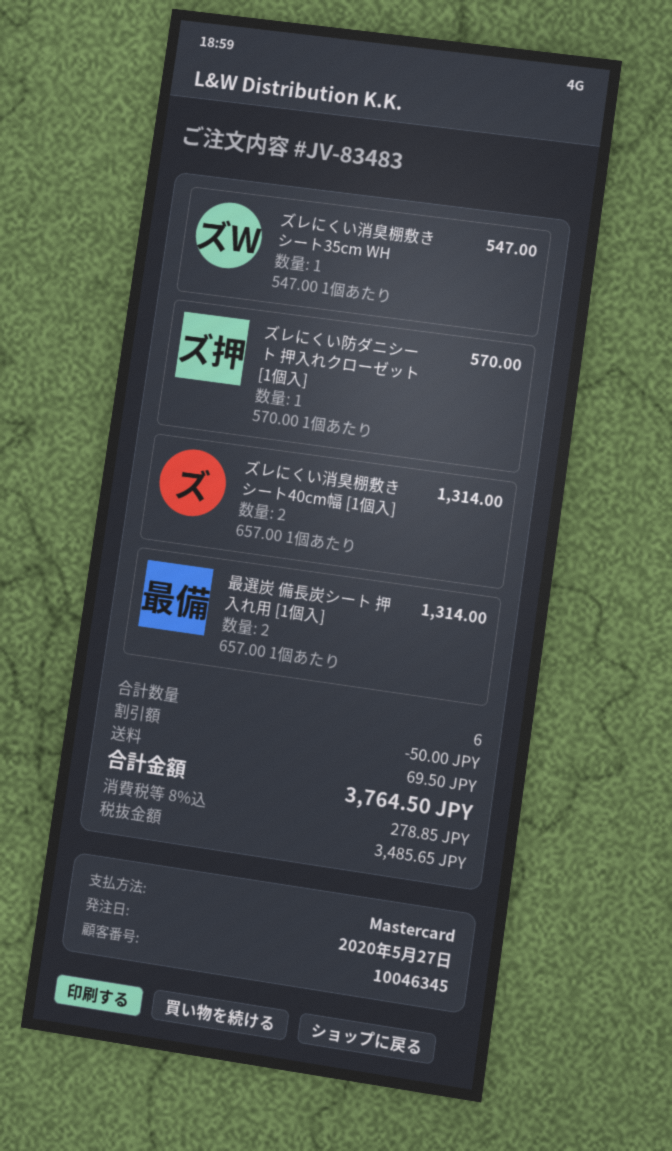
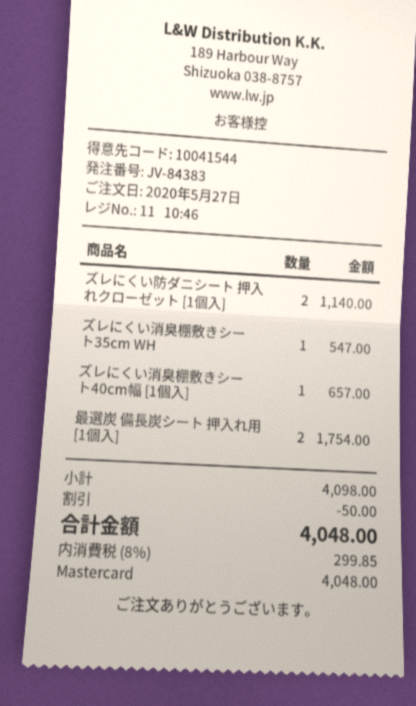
order number: JV-83483 -> JV-84383
customer number: 10046345 -> 10041544
ズレにくい防ダニシート 押入れクローゼット [1個入]: 1 for 570.00 -> 2 for 1140.00
ズレにくい消臭棚敷きシート40cm幅 [1個入]: 2 for 1314.00 -> 1 for 657.00
最選炭 備長炭シート 押入れ用 [1個入]: 2 for 1314.00 -> 2 for 1754.00
shipping: 69.50 -> none
tax: 8% = 278.85 -> 8% = 299.85
total: 3764.50 -> 4048.00

